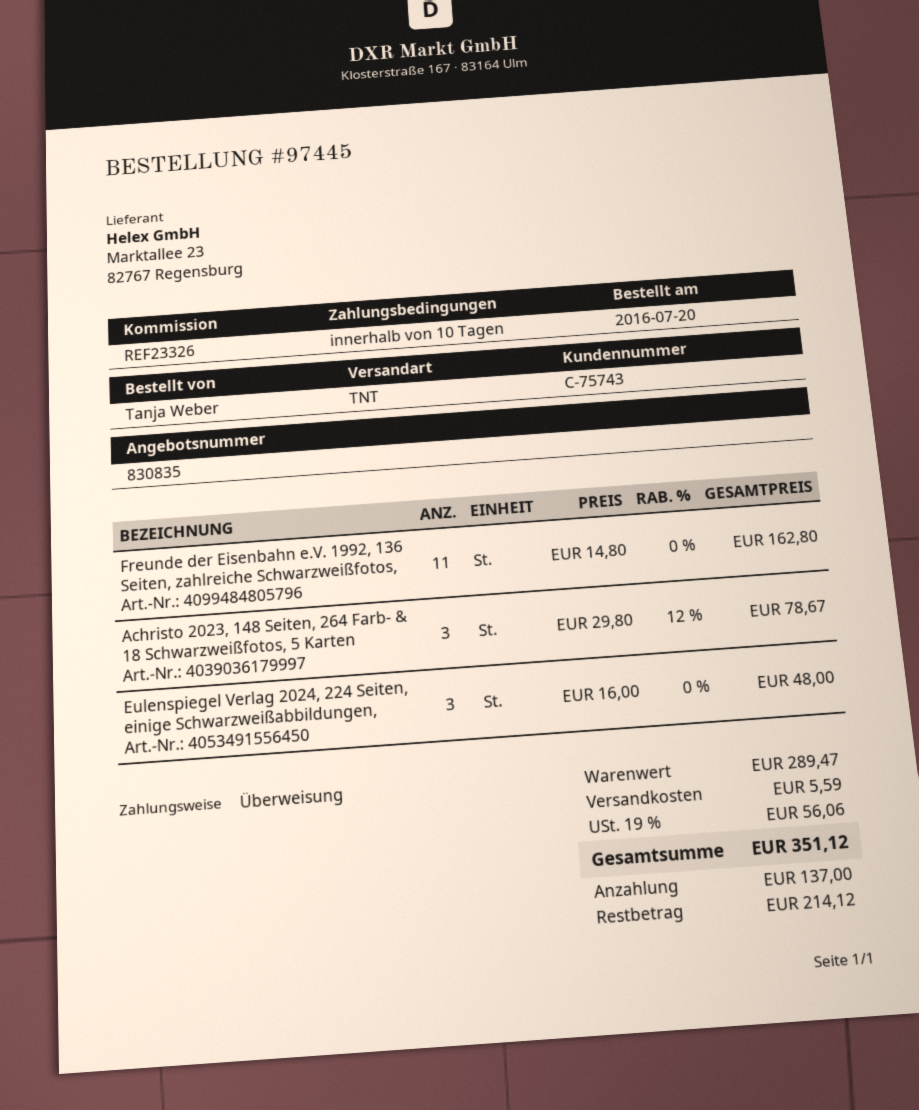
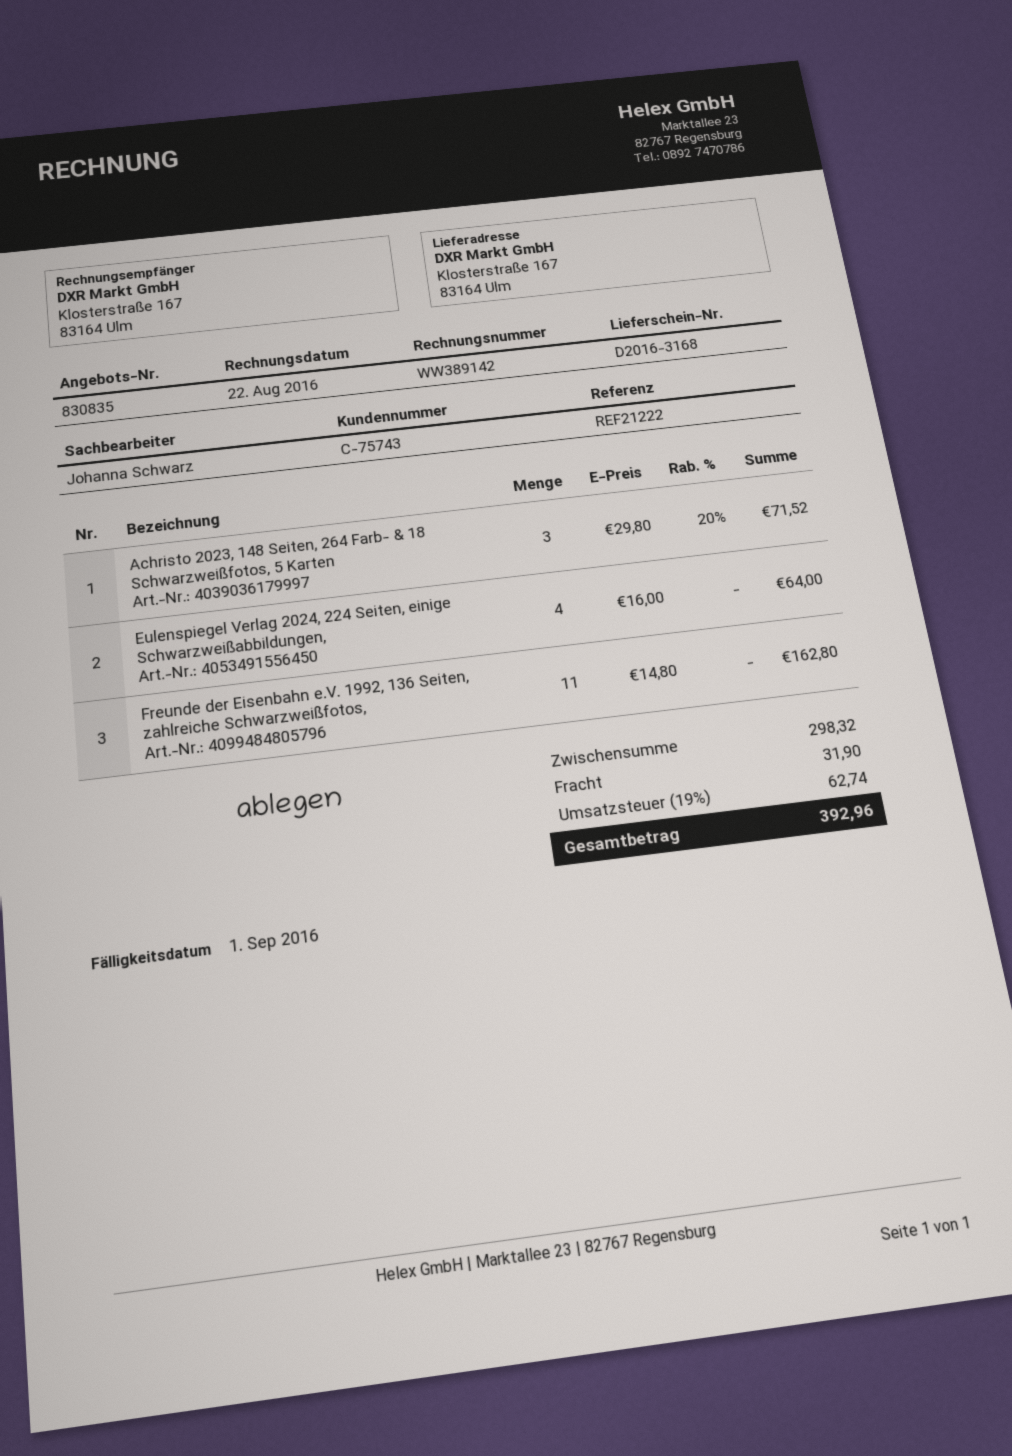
reference: REF23326 -> REF21222
Achristo 2023, 148 Seiten, 264 Farb- & 18 Schwarzweißfotos, 5 Karten: 3 x 29.80 - 12% = 78.67 -> 3 x 29.80 - 20% = 71.52
Eulenspiegel Verlag 2024, 224 Seiten, einige Schwarzweißabbildungen,: 3 x 16.00 = 48.00 -> 4 x 16.00 = 64.00
subtotal: 289.47 -> 298.32
shipping: 5.59 -> 31.90
tax: 19% = 56.06 -> 19% = 62.74
total: 351.12 -> 392.96

